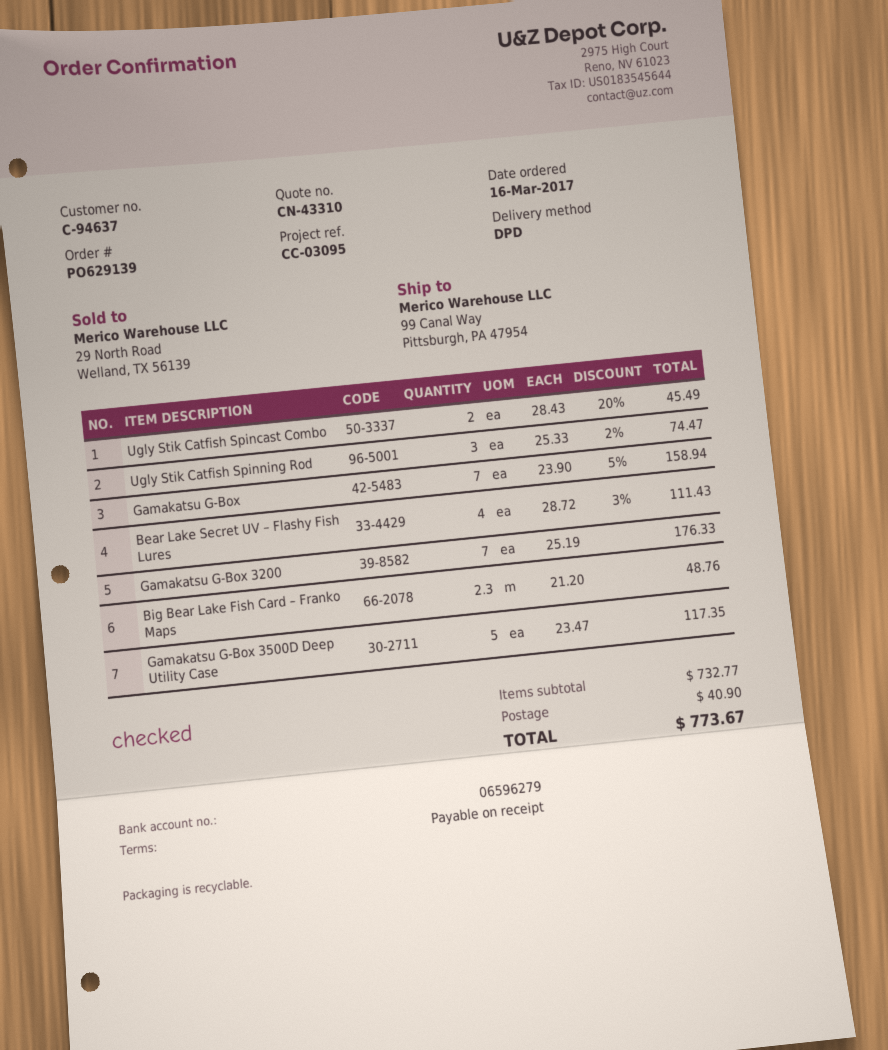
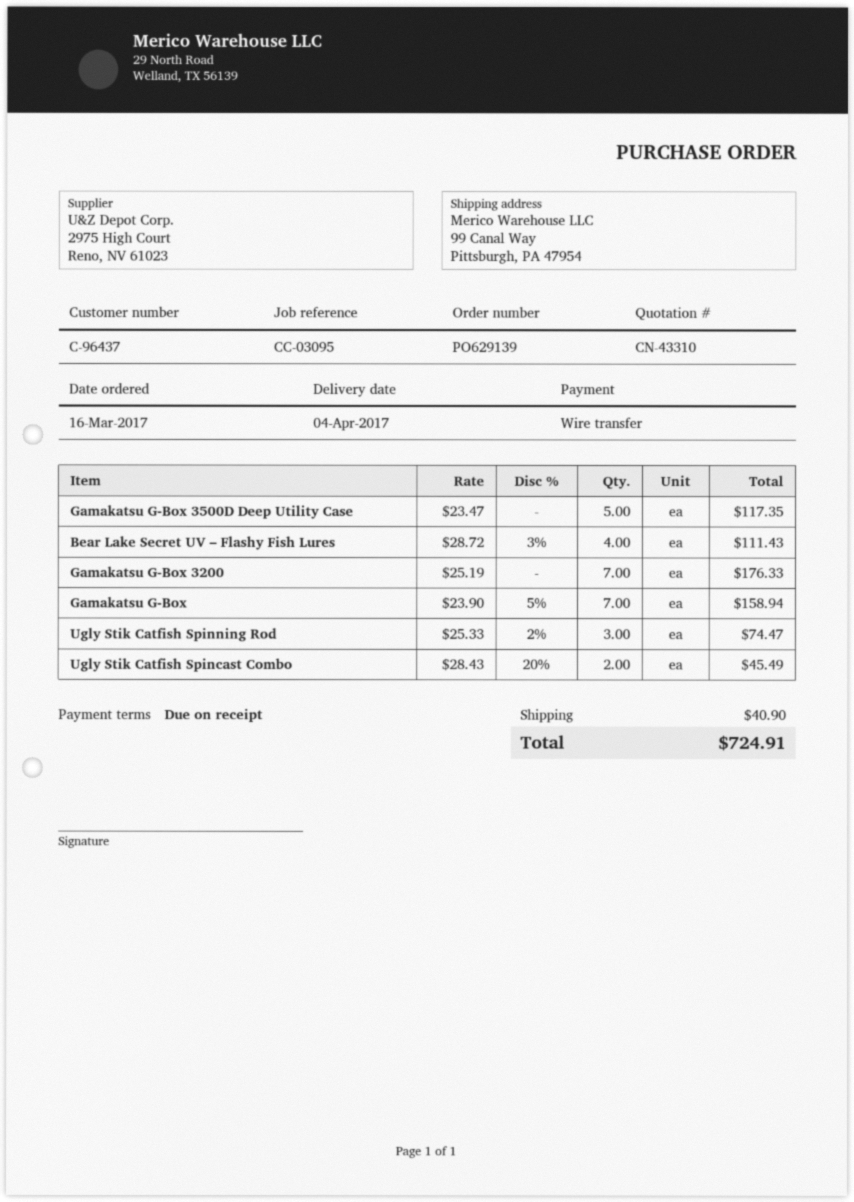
customer number: C-94637 -> C-96437
Big Bear Lake Fish Card – Franko Maps: 2.3 x 21.20 = 48.76 -> none
total: 773.67 -> 724.91

